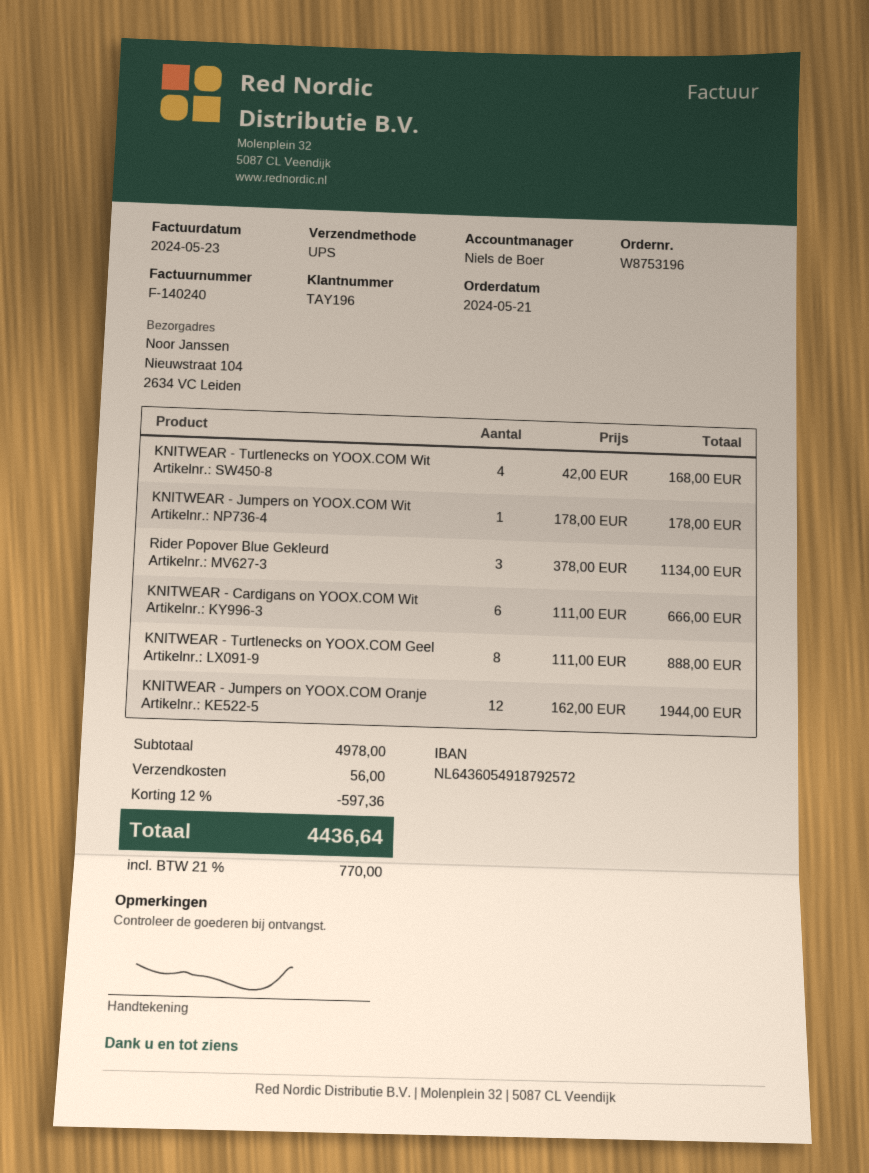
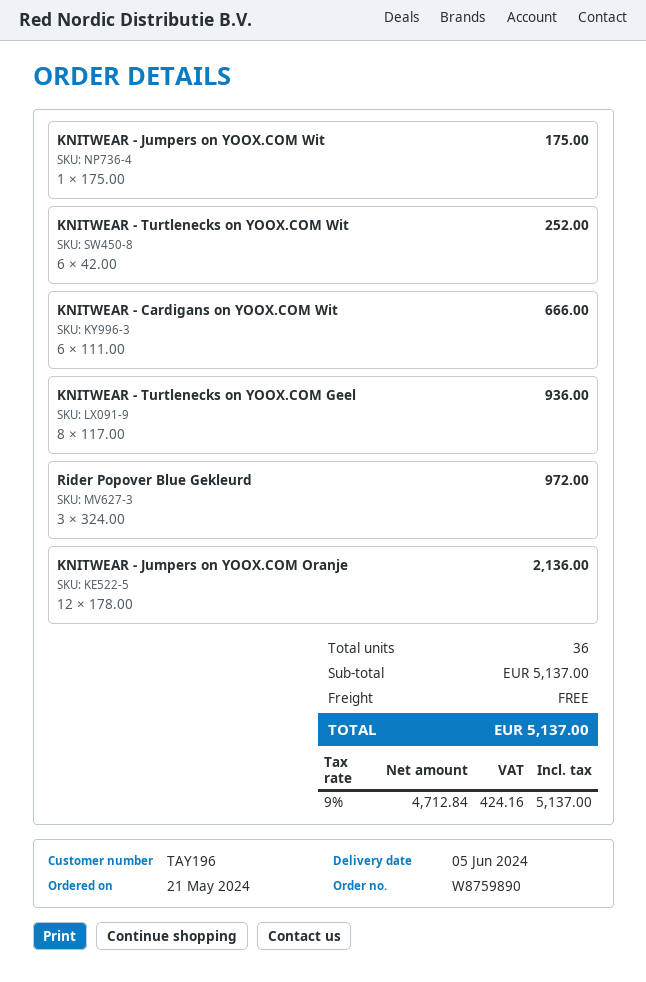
order number: W8753196 -> W8759890
KNITWEAR - Turtlenecks on YOOX.COM Wit: 4 x 42.00 = 168.00 -> 6 x 42.00 = 252.00
KNITWEAR - Jumpers on YOOX.COM Wit: 1 x 178.00 = 178.00 -> 1 x 175.00 = 175.00
Rider Popover Blue Gekleurd: 3 x 378.00 = 1134.00 -> 3 x 324.00 = 972.00
KNITWEAR - Turtlenecks on YOOX.COM Geel: 8 x 111.00 = 888.00 -> 8 x 117.00 = 936.00
KNITWEAR - Jumpers on YOOX.COM Oranje: 12 x 162.00 = 1944.00 -> 12 x 178.00 = 2136.00
subtotal: 4978.00 -> 5137.00
discount: 12% = 597.36 -> none
shipping: 56.00 -> 0.00
tax: 21% = 770.00 -> 9% = 424.16
total: 4436.64 -> 5137.00

